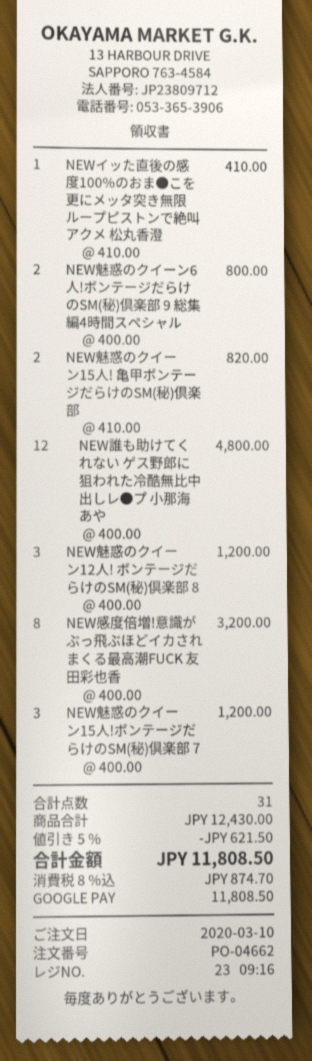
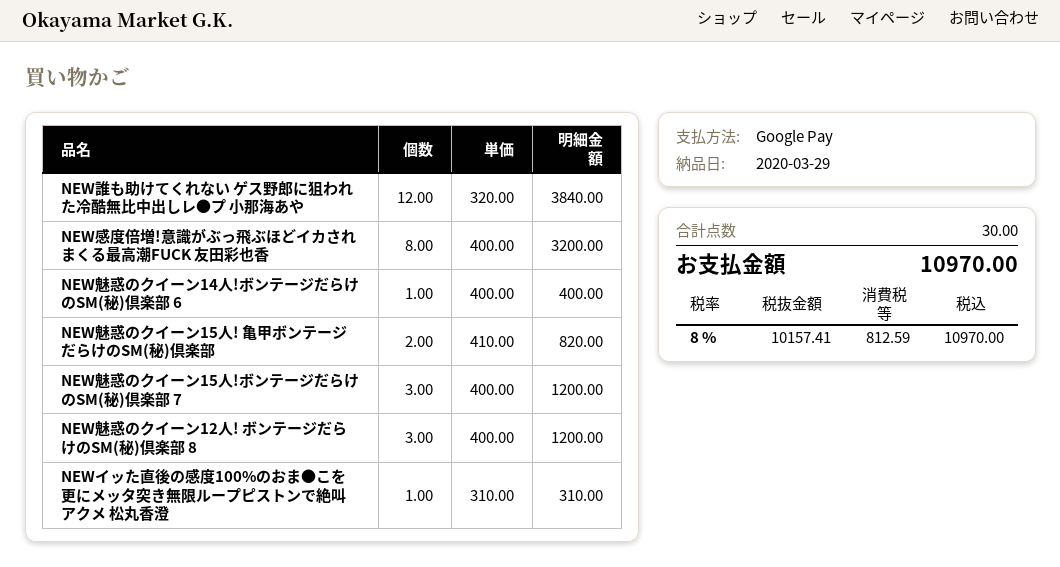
NEWイッた直後の感度100%のおま●こを更にメッタ突き無限ループピストンで絶叫アクメ 松丸香澄: 1 x 410.00 = 410.00 -> 1 x 310.00 = 310.00
NEW魅惑のクイーン6人!ボンテージだらけのSM(秘)倶楽部 9 総集編4時間スペシャル: 2 x 400.00 = 800.00 -> none
NEW誰も助けてくれない ゲス野郎に狙われた冷酷無比中出しレ●プ 小那海あや: 12 x 400.00 = 4800.00 -> 12 x 320.00 = 3840.00
NEW魅惑のクイーン14人!ボンテージだらけのSM(秘)倶楽部 6: none -> 1 x 400.00 = 400.00
total quantity: 31 -> 30
discount: 5% = 621.50 -> none
tax: 8% = 874.70 -> 8% = 812.59
total: 11808.50 -> 10970.00

